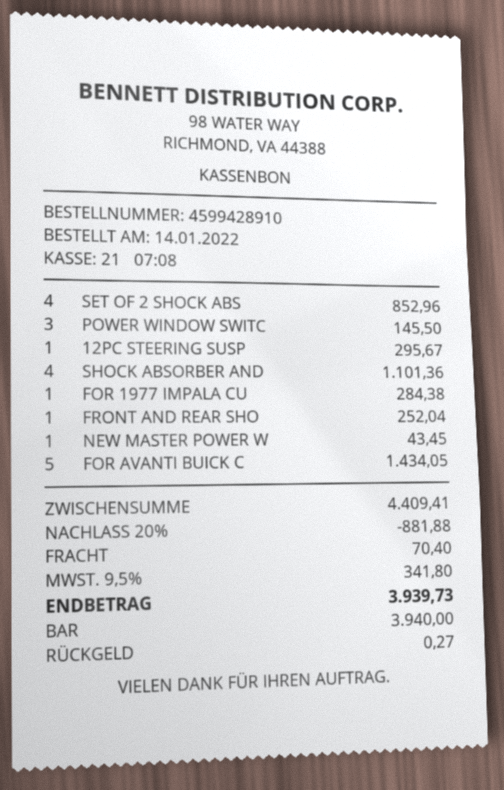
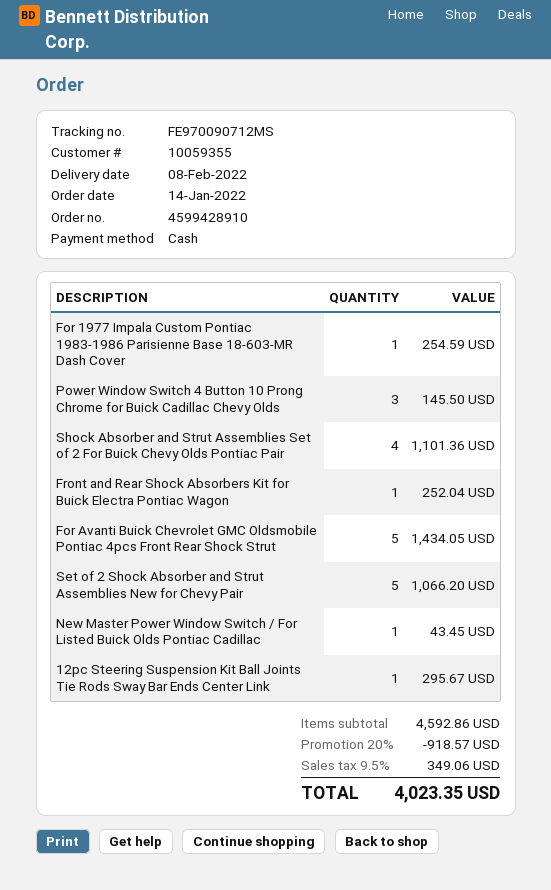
SET OF 2 SHOCK ABS: 4 for 852.96 -> 5 for 1066.20
FOR 1977 IMPALA CU: 1 for 284.38 -> 1 for 254.59
subtotal: 4409.41 -> 4592.86
discount: 20% = 881.88 -> 20% = 918.57
shipping: 70.40 -> none
tax: 9.5% = 341.80 -> 9.5% = 349.06
total: 3939.73 -> 4023.35

